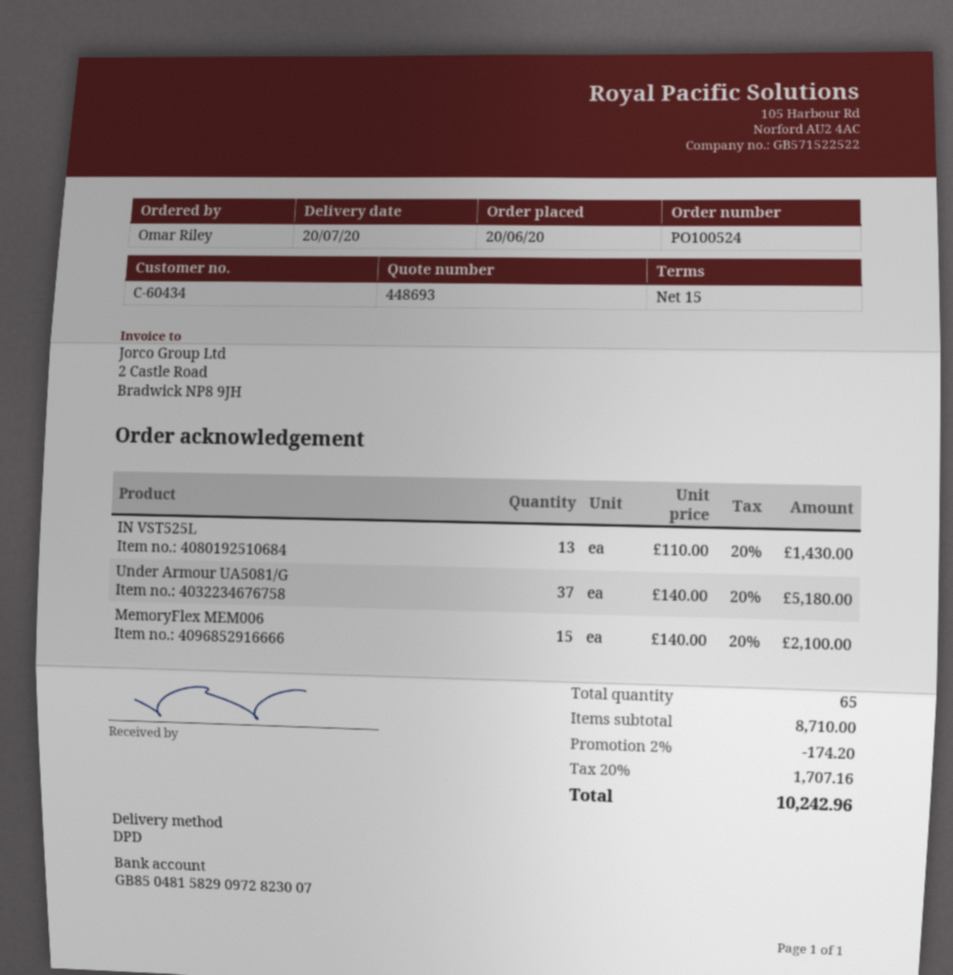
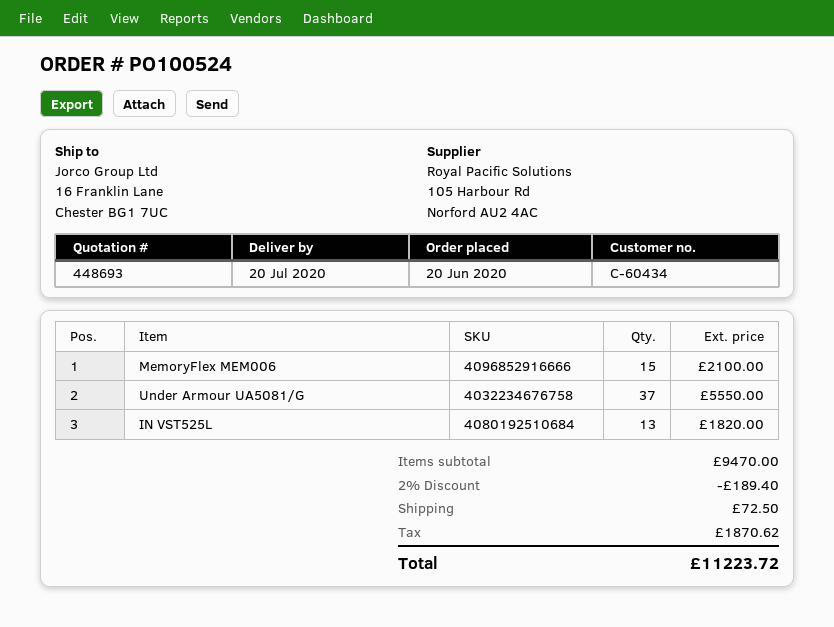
IN VST525L: 13 for 1430.00 -> 13 for 1820.00
Under Armour UA5081/G: 37 for 5180.00 -> 37 for 5550.00
subtotal: 8710.00 -> 9470.00
discount: 2% = 174.20 -> 2% = 189.40
shipping: none -> 72.50
tax: 1707.16 -> 1870.62
total: 10242.96 -> 11223.72

